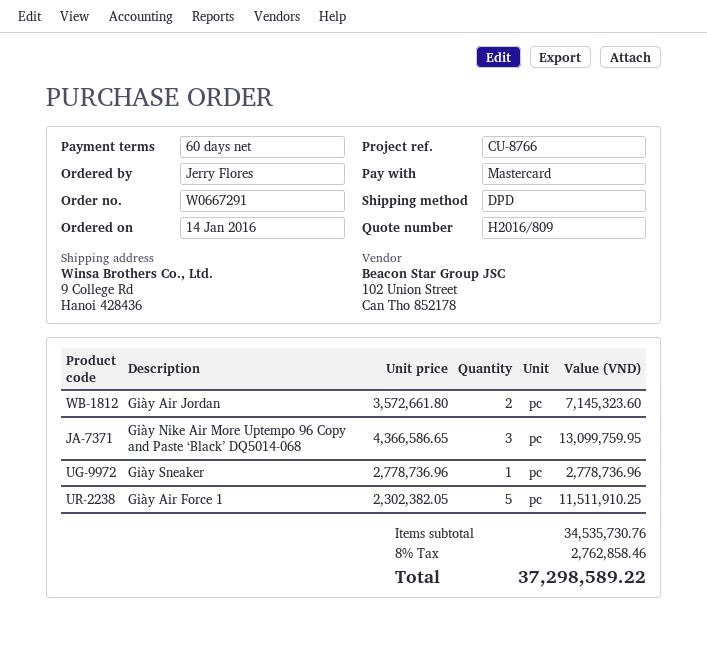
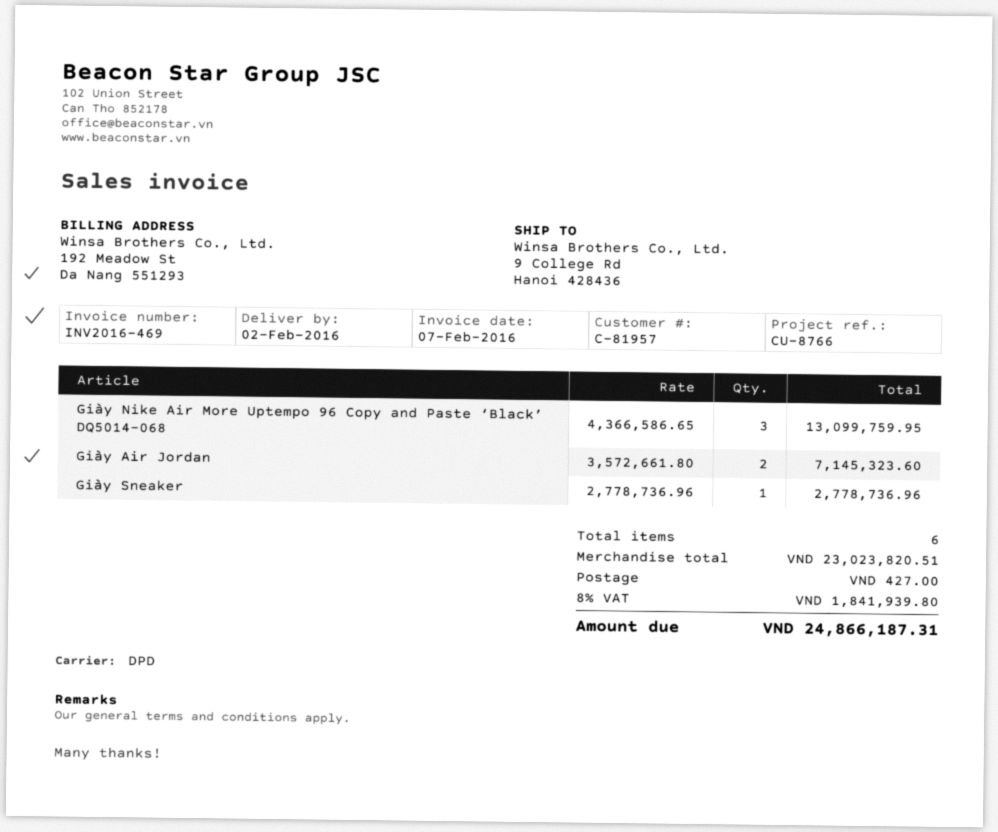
Giày Air Force 1: 5 x 2302382.05 = 11511910.25 -> none
subtotal: 34535730.76 -> 23023820.51
shipping: none -> 427.00
tax: 8% = 2762858.46 -> 8% = 1841939.80
total: 37298589.22 -> 24866187.31

